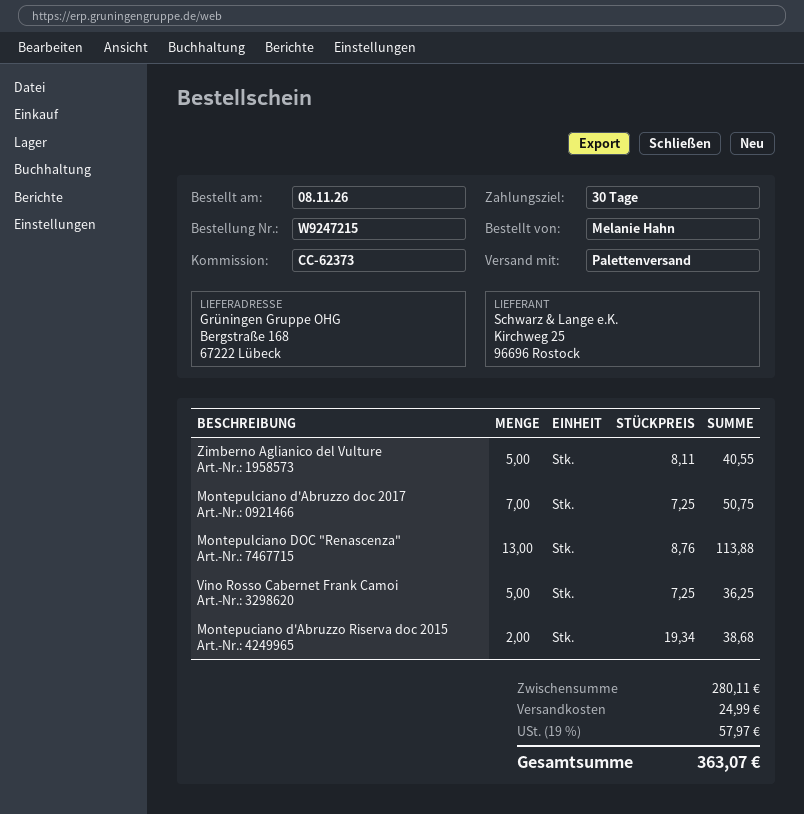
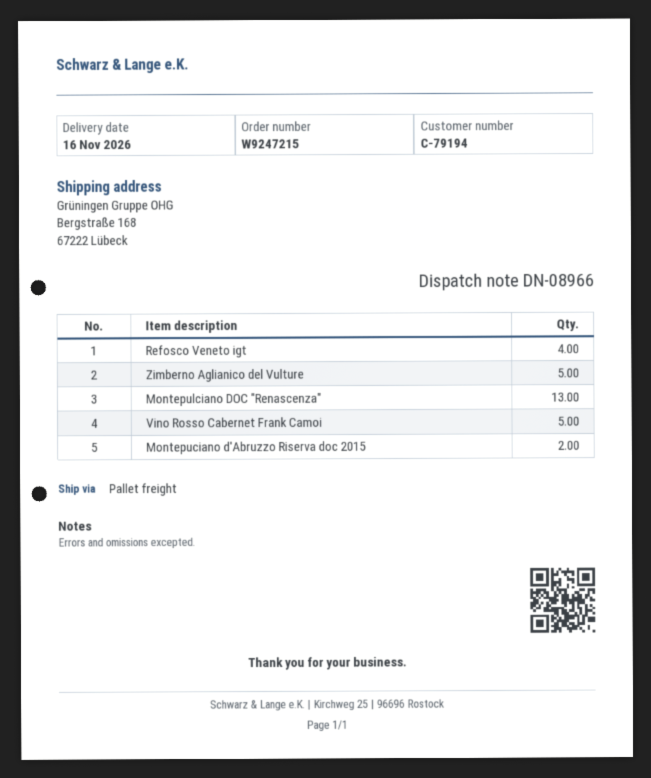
Montepulciano d'Abruzzo doc 2017: 7 -> none
Refosco Veneto igt: none -> 4

